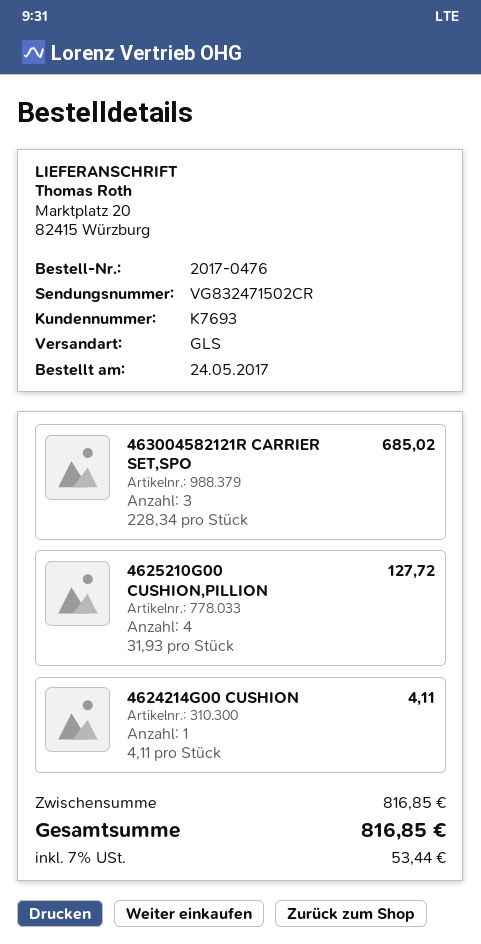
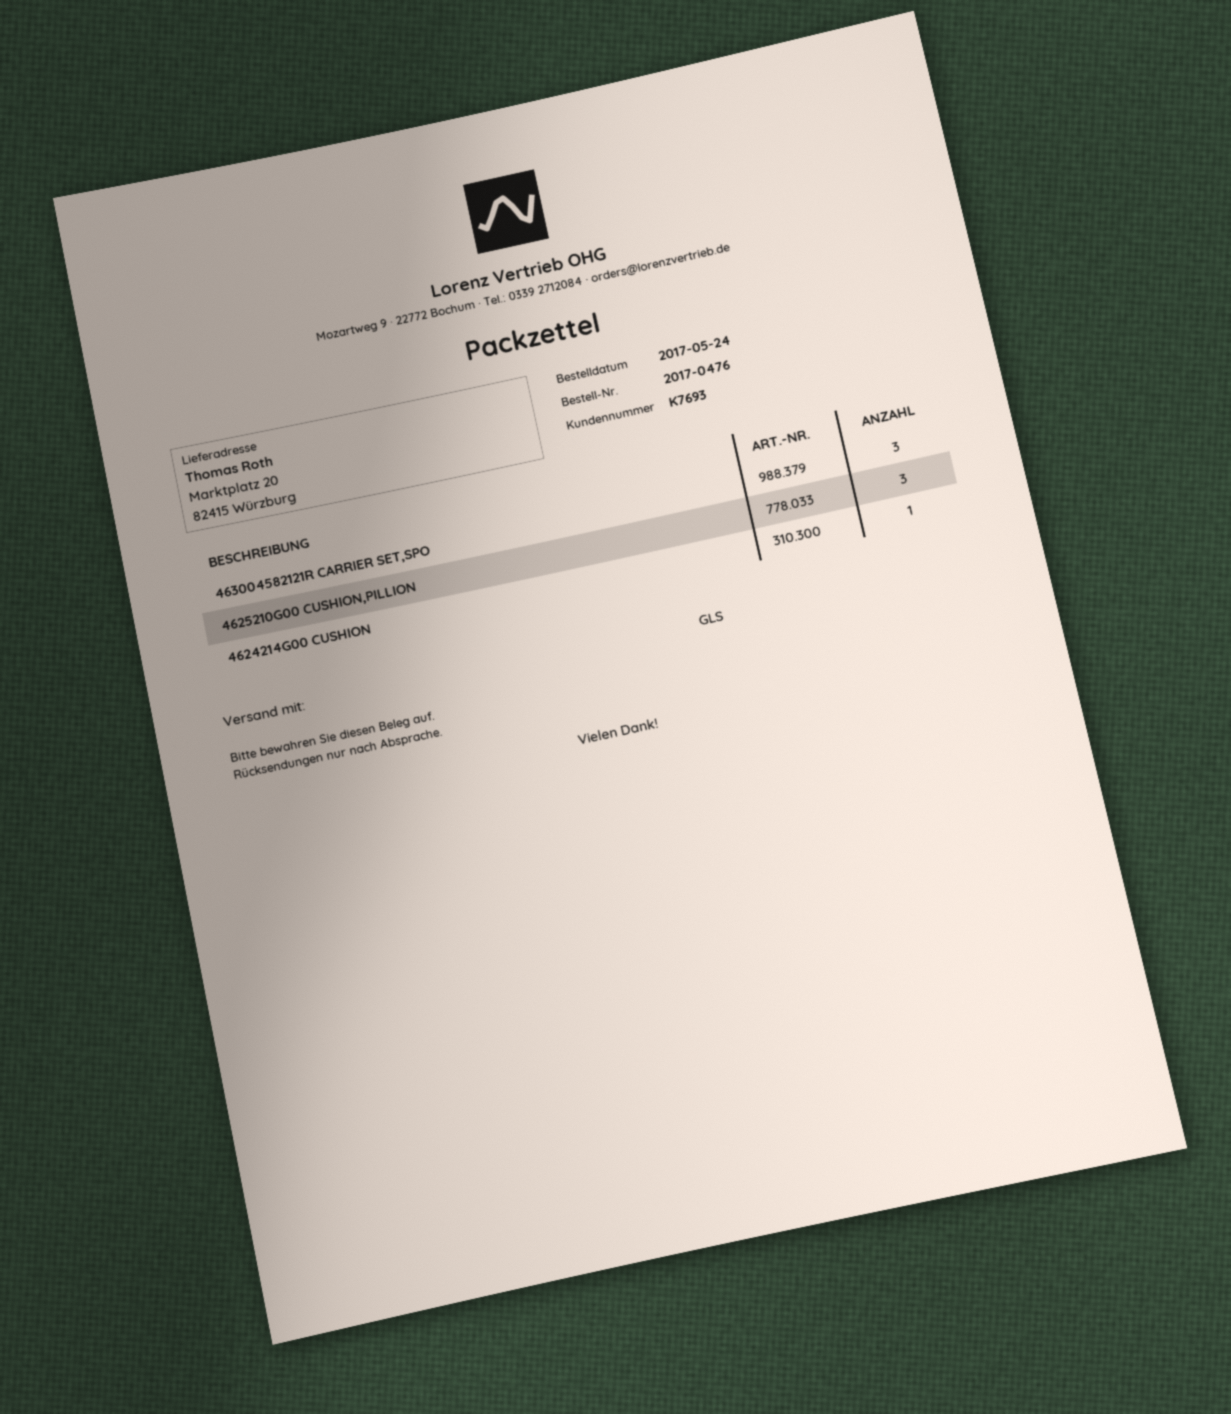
4625210G00 CUSHION,PILLION: 4 -> 3

